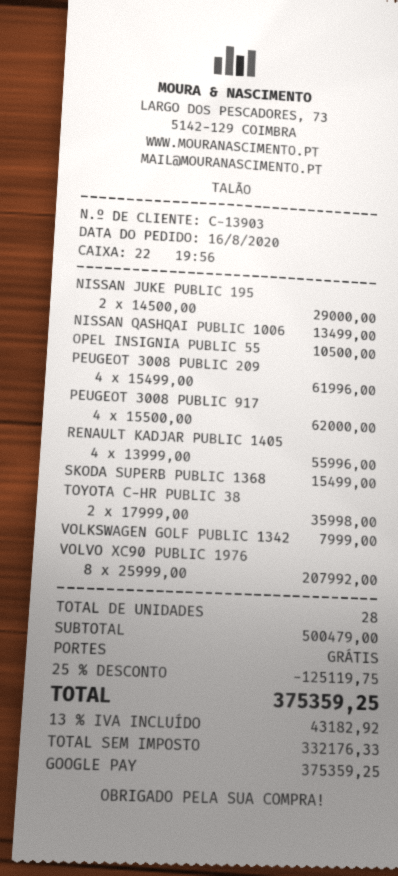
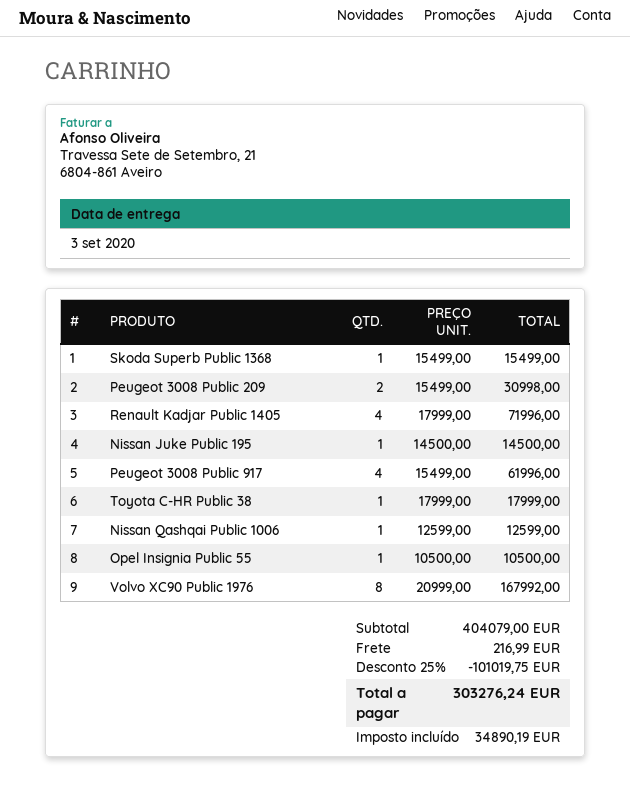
NISSAN JUKE PUBLIC 195: 2 x 14500.00 = 29000.00 -> 1 x 14500.00 = 14500.00
NISSAN QASHQAI PUBLIC 1006: 1 x 13499.00 = 13499.00 -> 1 x 12599.00 = 12599.00
PEUGEOT 3008 PUBLIC 209: 4 x 15499.00 = 61996.00 -> 2 x 15499.00 = 30998.00
PEUGEOT 3008 PUBLIC 917: 4 x 15500.00 = 62000.00 -> 4 x 15499.00 = 61996.00
RENAULT KADJAR PUBLIC 1405: 4 x 13999.00 = 55996.00 -> 4 x 17999.00 = 71996.00
TOYOTA C-HR PUBLIC 38: 2 x 17999.00 = 35998.00 -> 1 x 17999.00 = 17999.00
VOLKSWAGEN GOLF PUBLIC 1342: 1 x 7999.00 = 7999.00 -> none
VOLVO XC90 PUBLIC 1976: 8 x 25999.00 = 207992.00 -> 8 x 20999.00 = 167992.00
subtotal: 500479.00 -> 404079.00
discount: 25% = 125119.75 -> 25% = 101019.75
shipping: 0.00 -> 216.99
tax: 43182.92 -> 34890.19
total: 375359.25 -> 303276.24

